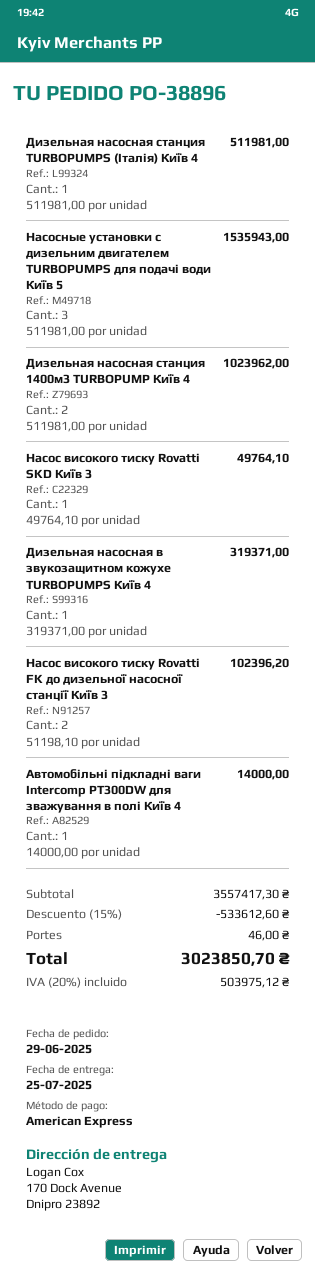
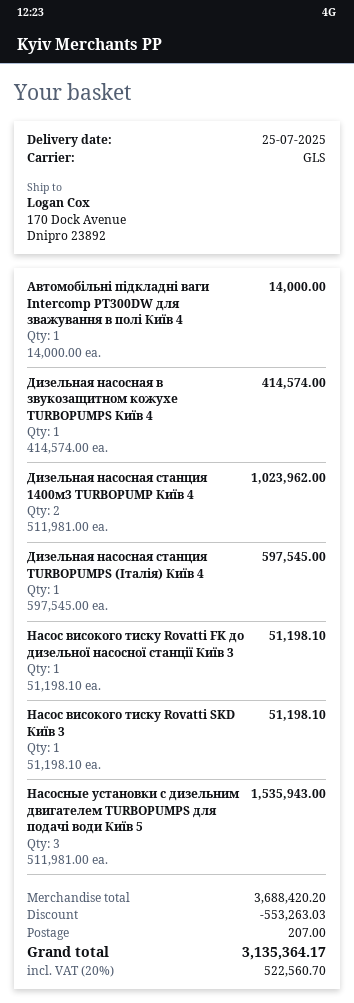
Дизельная насосная станция TURBOPUMPS (Італія) Київ 4: 1 x 511981.00 = 511981.00 -> 1 x 597545.00 = 597545.00
Насос високого тиску Rovatti SKD Київ 3: 1 x 49764.10 = 49764.10 -> 1 x 51198.10 = 51198.10
Дизельная насосная в звукозащитном кожухе TURBOPUMPS Київ 4: 1 x 319371.00 = 319371.00 -> 1 x 414574.00 = 414574.00
Насос високого тиску Rovatti FK до дизельної насосної станції Київ 3: 2 x 51198.10 = 102396.20 -> 1 x 51198.10 = 51198.10
subtotal: 3557417.30 -> 3688420.20
discount: 533612.60 -> 553263.03
shipping: 46.00 -> 207.00
tax: 20% = 503975.12 -> 20% = 522560.70
total: 3023850.70 -> 3135364.17

